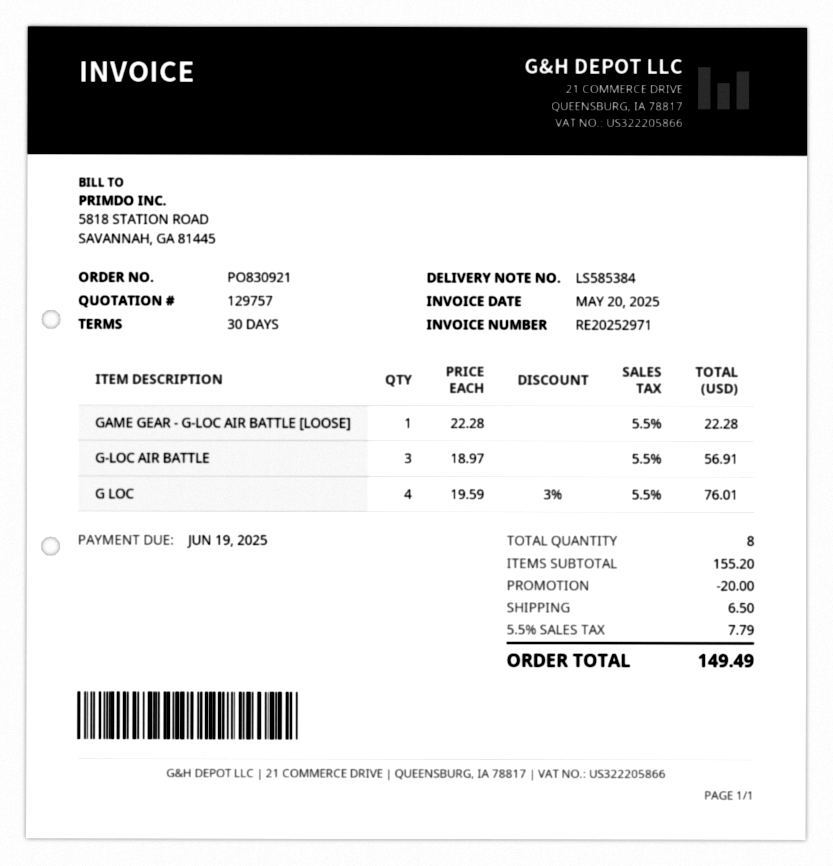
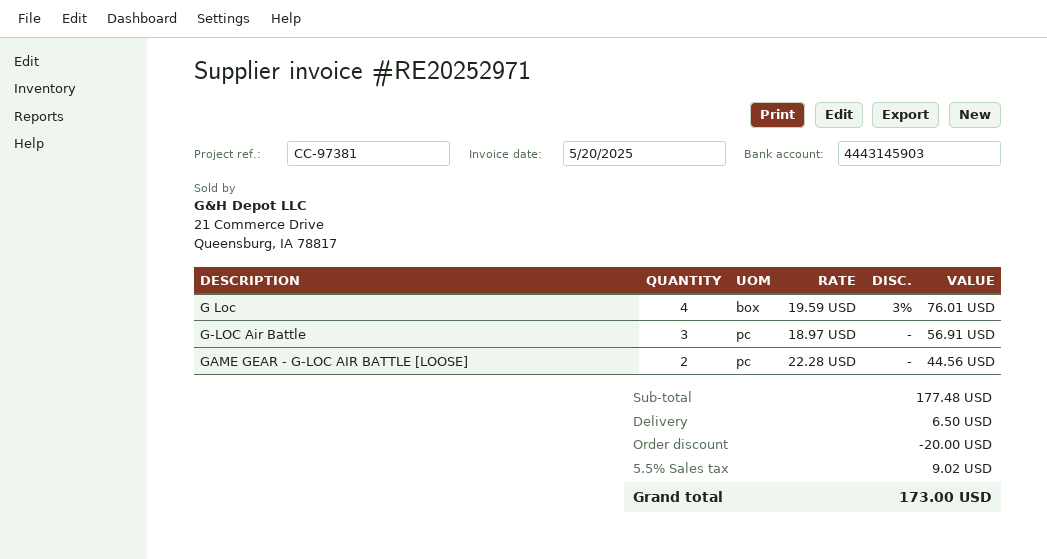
GAME GEAR - G-LOC AIR BATTLE [LOOSE]: 1 x 22.28 = 22.28 -> 2 x 22.28 = 44.56
subtotal: 155.20 -> 177.48
tax: 5.5% = 7.79 -> 5.5% = 9.02
total: 149.49 -> 173.00

